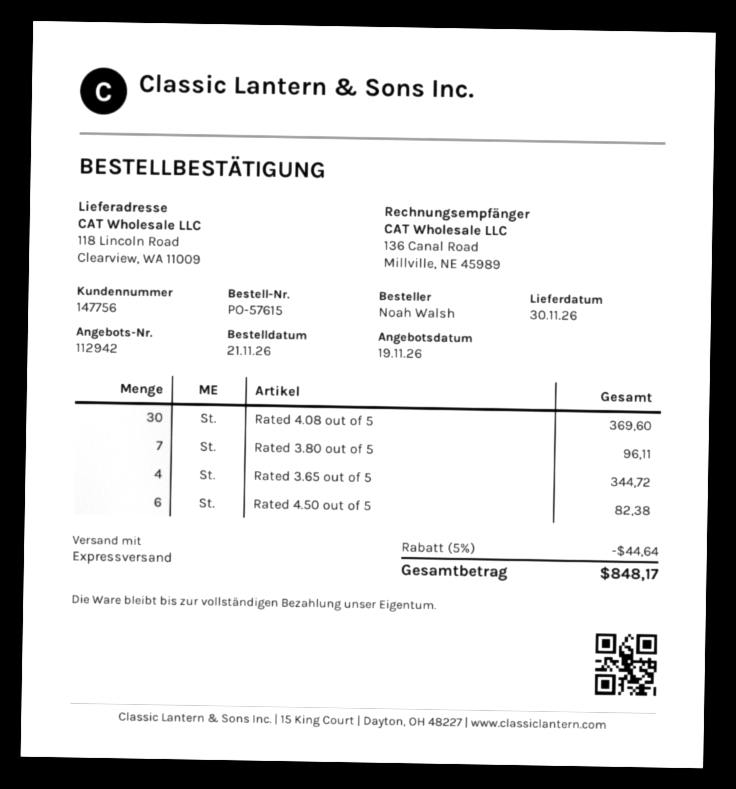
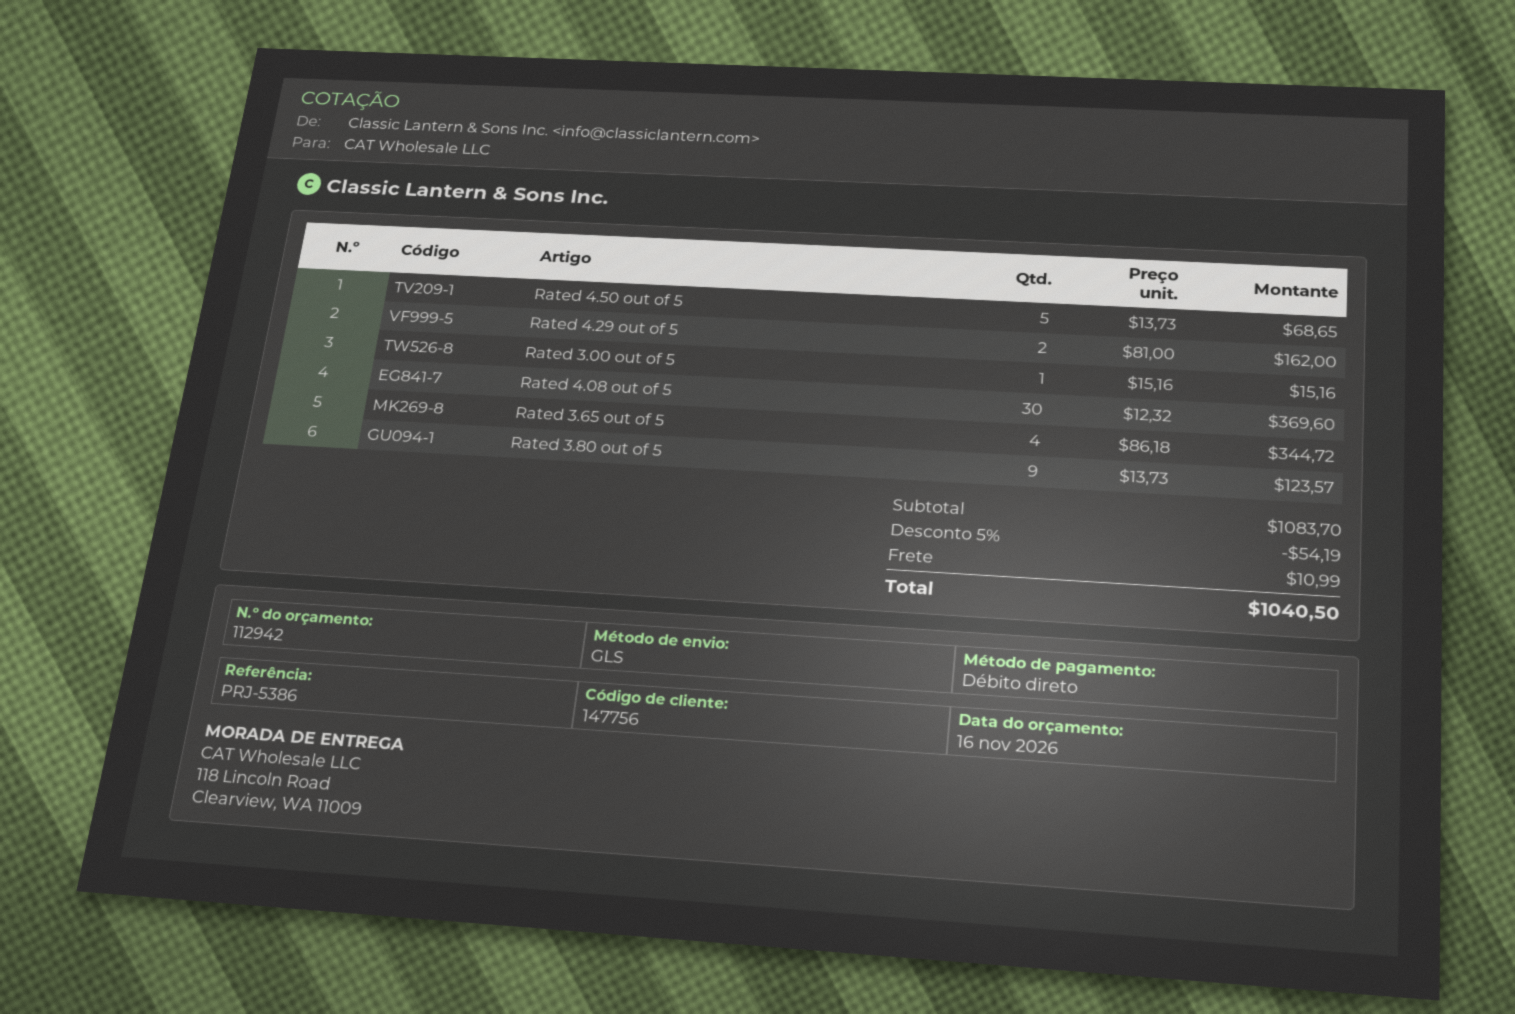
quote date: 2026-11-19 -> 2026-11-16
shipping method: express -> GLS
Rated 3.80 out of 5: 7 for 96.11 -> 9 for 123.57
Rated 4.50 out of 5: 6 for 82.38 -> 5 for 68.65
Rated 4.29 out of 5: none -> 2 for 162.00
Rated 3.00 out of 5: none -> 1 for 15.16
discount: 5% = 44.64 -> 5% = 54.19
shipping: none -> 10.99
total: 848.17 -> 1040.50

